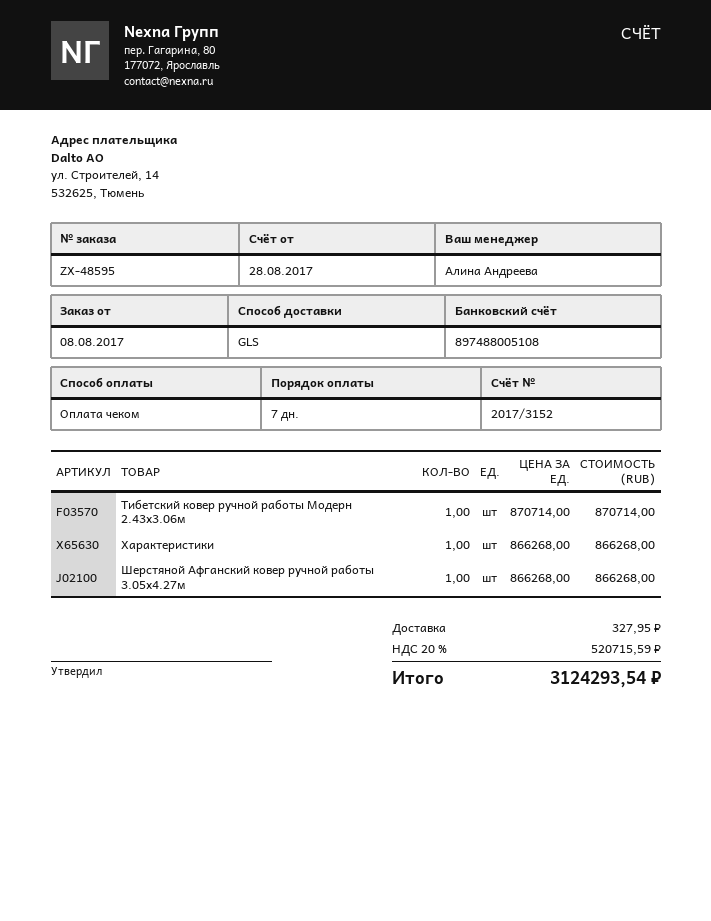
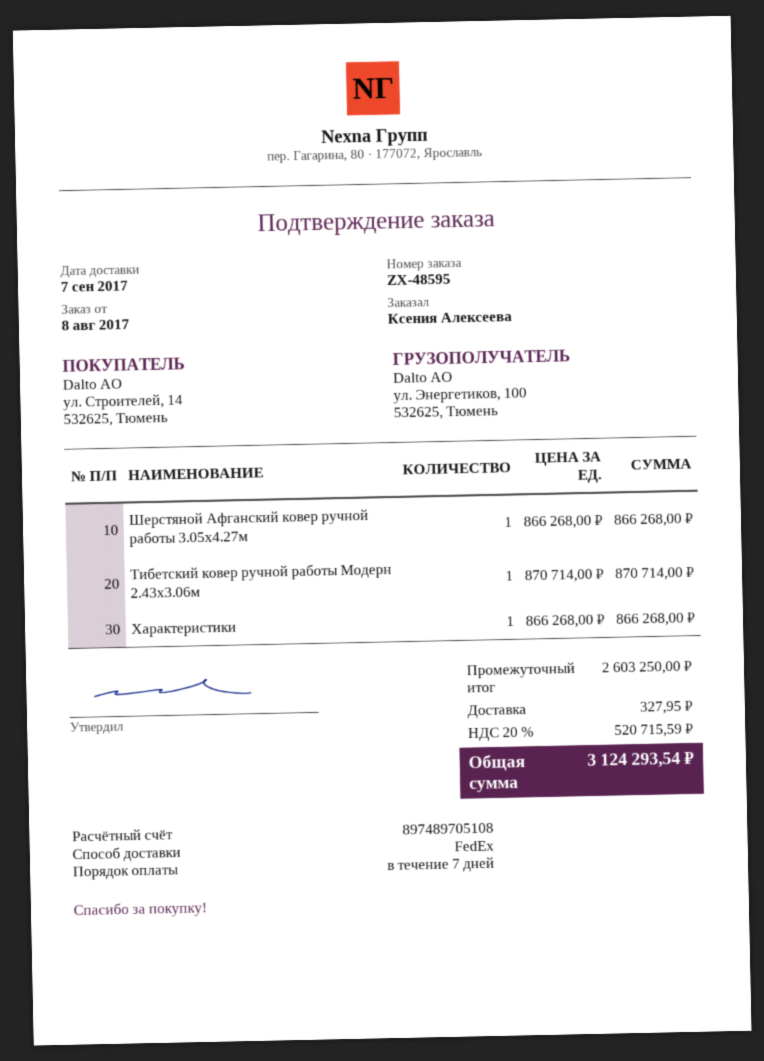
bank account: 897488005108 -> 897489705108
shipping method: GLS -> FedEx

